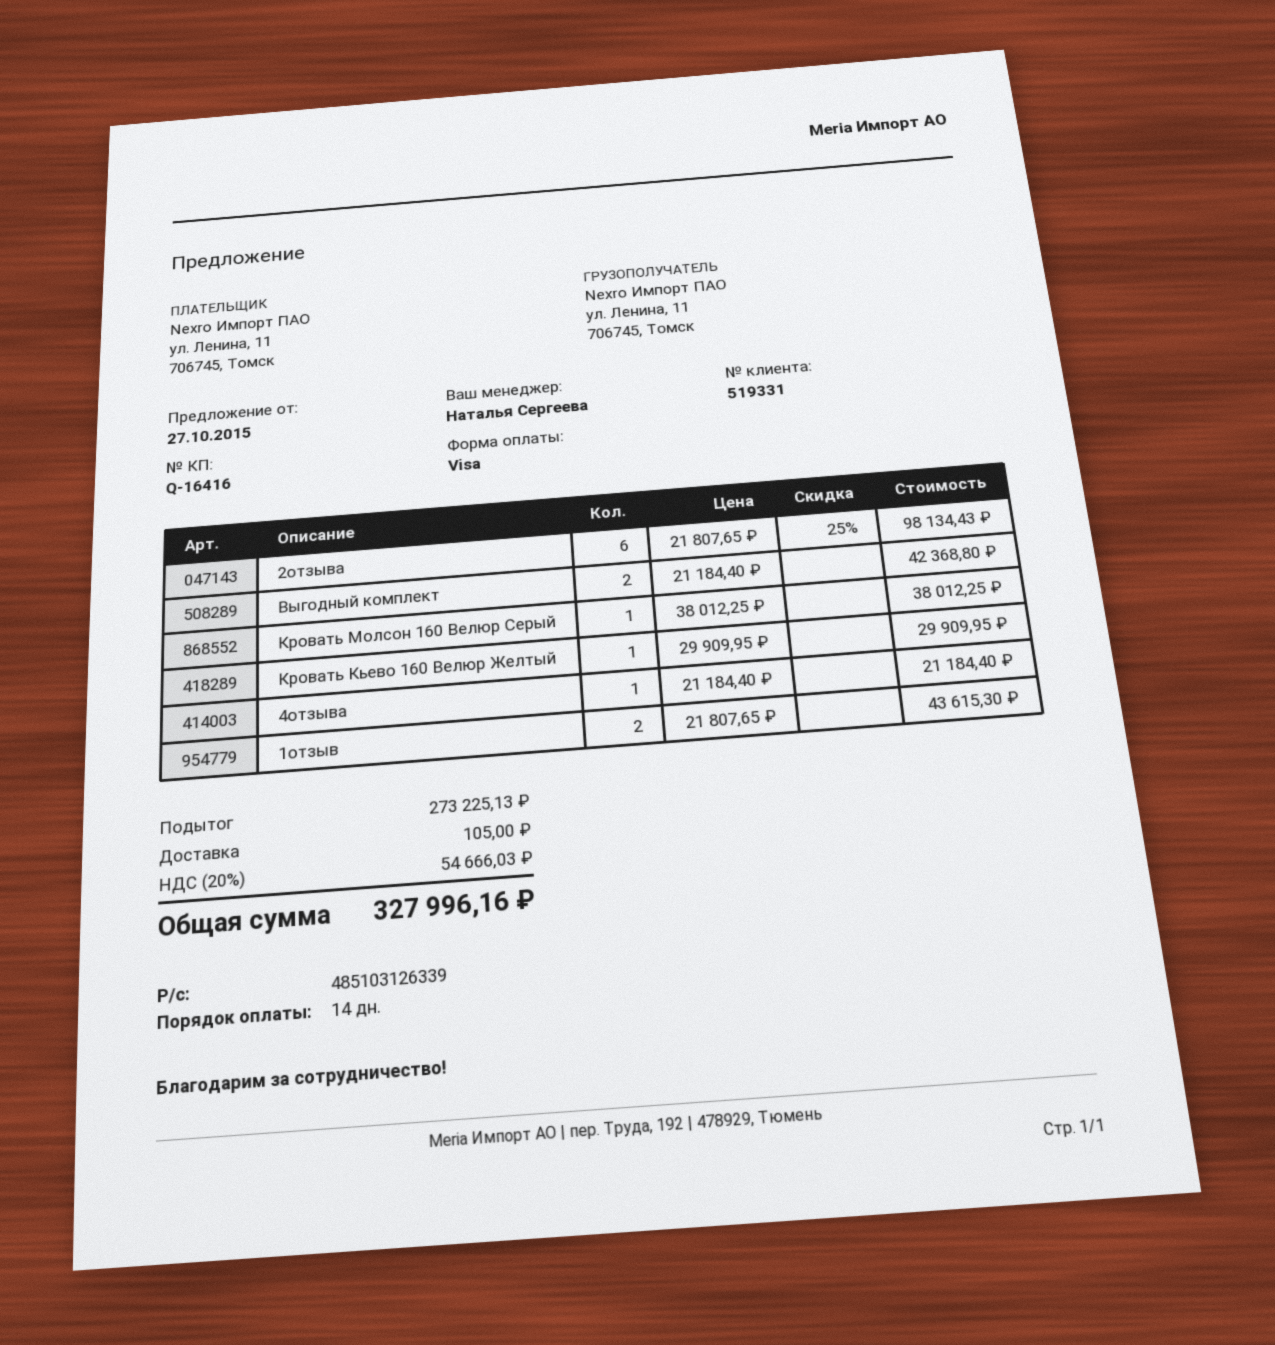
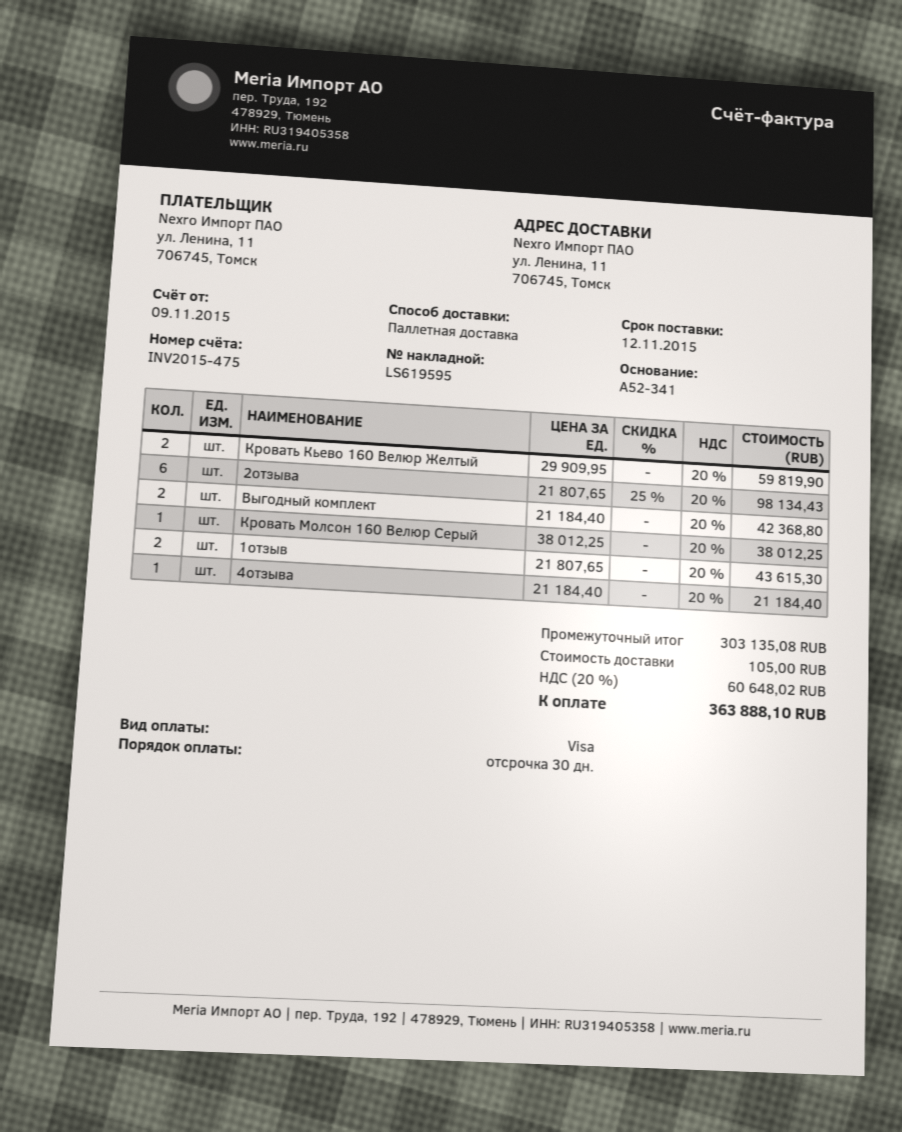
payment terms: 14 days -> 30 days
Кровать Кьево 160 Велюр Желтый: 1 x 29909.95 = 29909.95 -> 2 x 29909.95 = 59819.90
subtotal: 273225.13 -> 303135.08
tax: 20% = 54666.03 -> 20% = 60648.02
total: 327996.16 -> 363888.10

